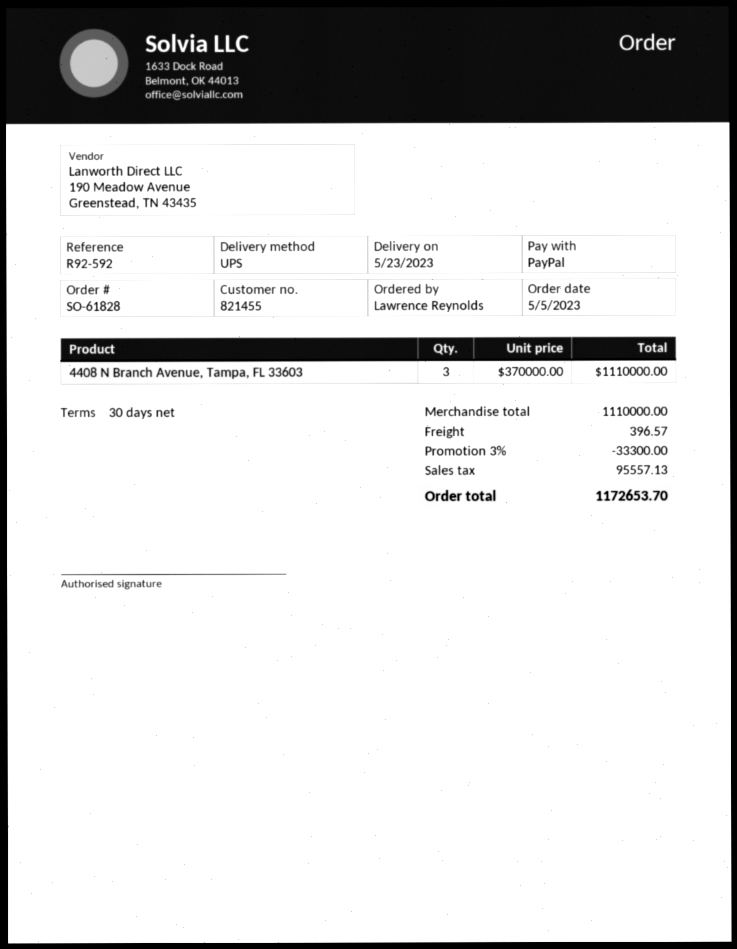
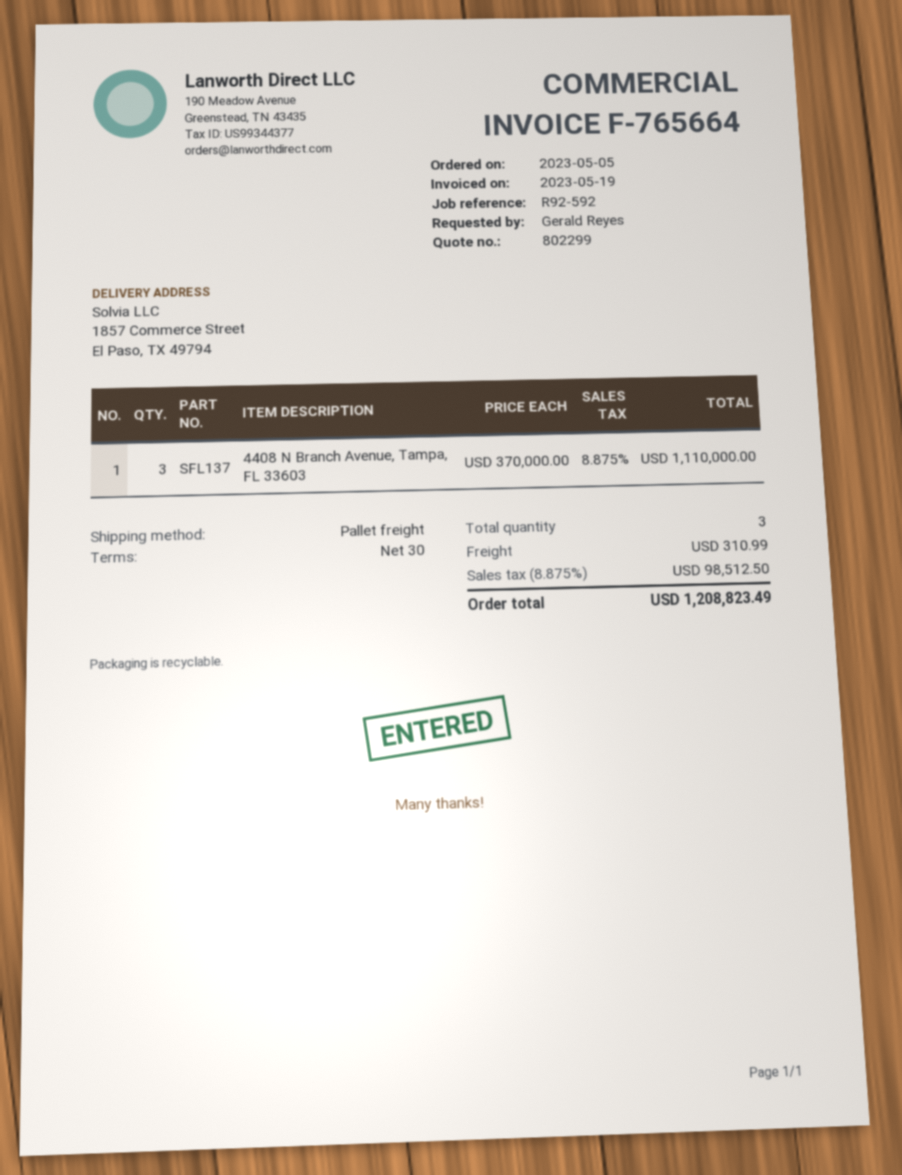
ordered by: Lawrence Reynolds -> Gerald Reyes
shipping method: UPS -> pallet freight
discount: 3% = 33300.00 -> none
shipping: 396.57 -> 310.99
tax: 95557.13 -> 98512.50
total: 1172653.70 -> 1208823.49

